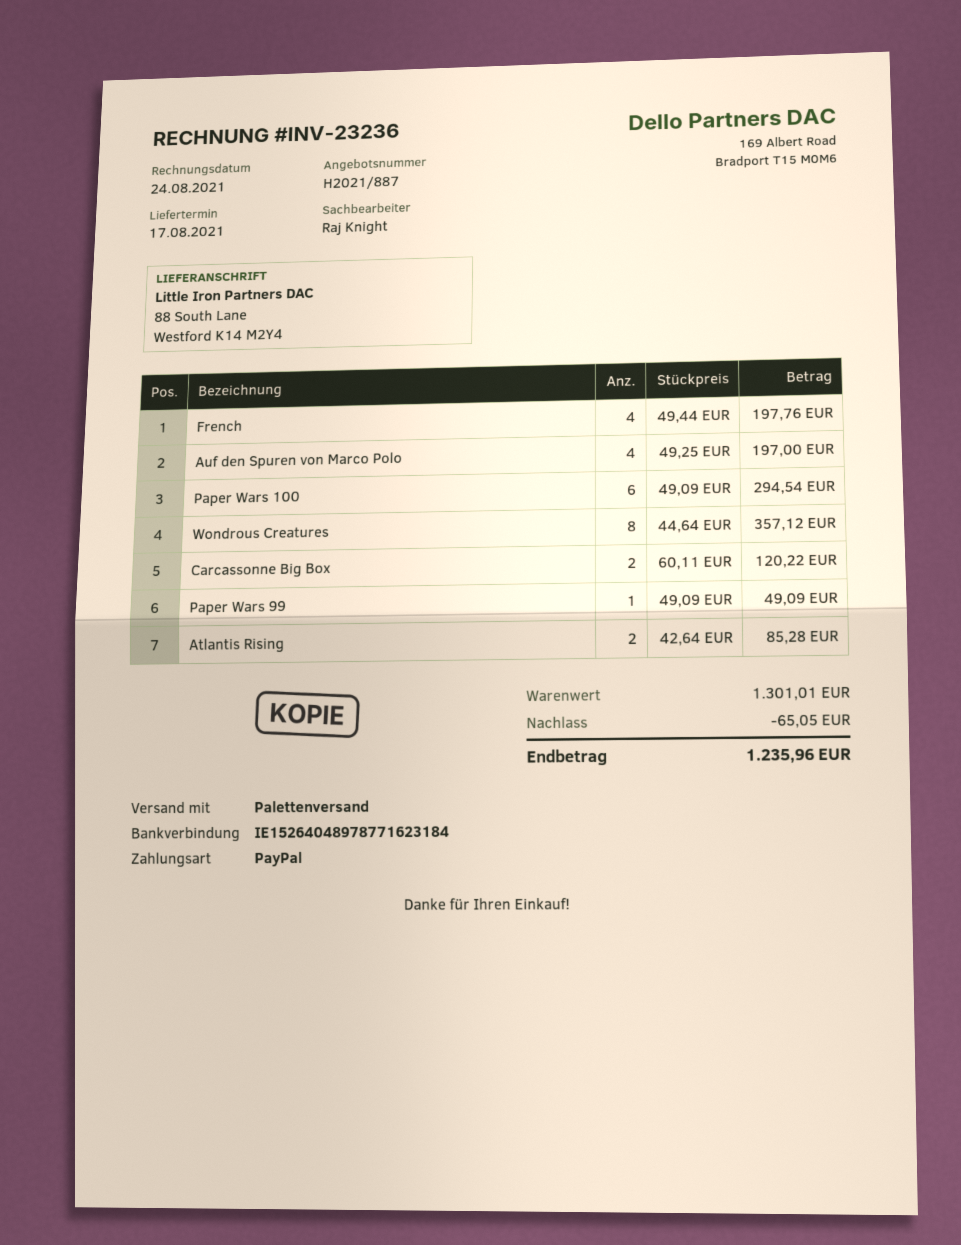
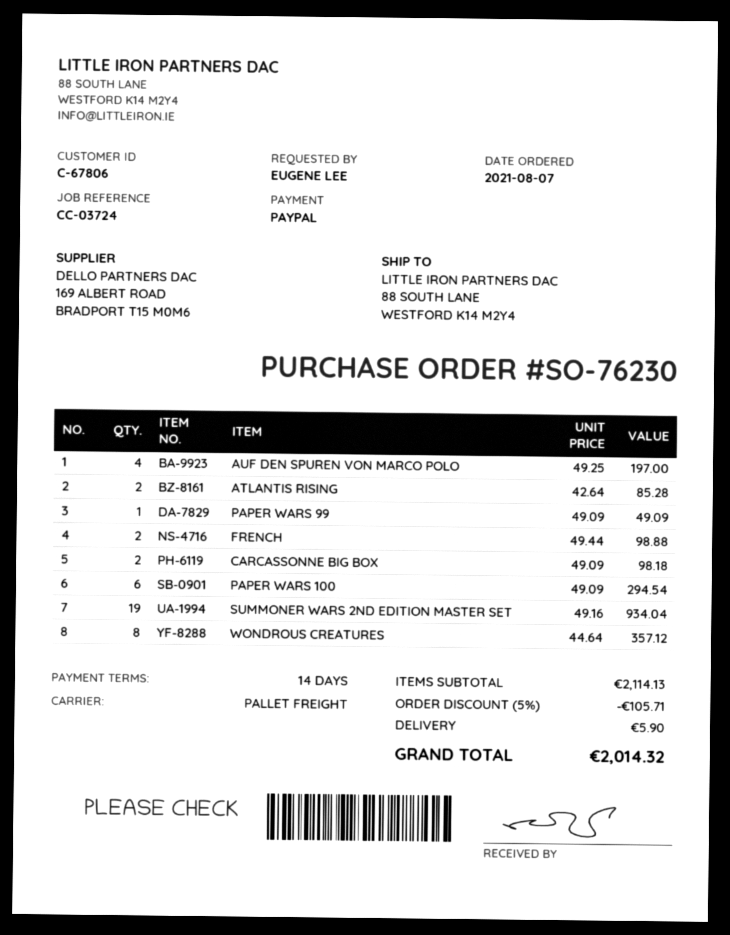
French: 4 x 49.44 = 197.76 -> 2 x 49.44 = 98.88
Carcassonne Big Box: 2 x 60.11 = 120.22 -> 2 x 49.09 = 98.18
SUMMONER WARS 2ND EDITION MASTER SET: none -> 19 x 49.16 = 934.04
subtotal: 1301.01 -> 2114.13
discount: 65.05 -> 105.71
shipping: none -> 5.90
total: 1235.96 -> 2014.32

